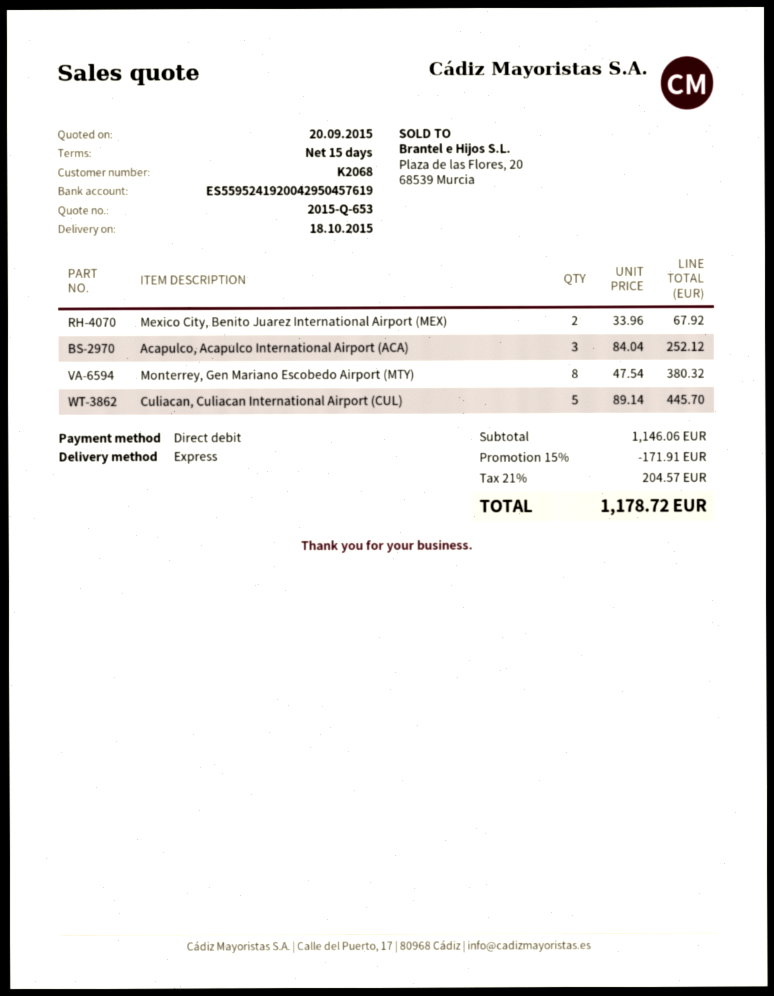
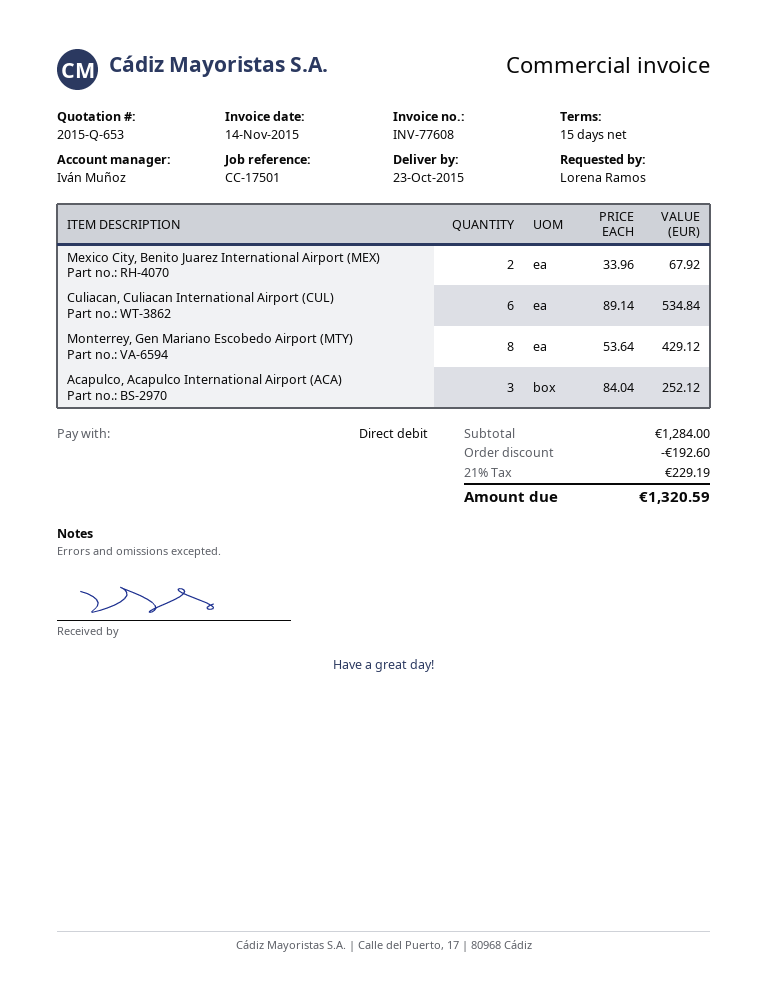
delivery date: 2015-10-18 -> 2015-10-23
Monterrey, Gen Mariano Escobedo Airport (MTY): 8 x 47.54 = 380.32 -> 8 x 53.64 = 429.12
Culiacan, Culiacan International Airport (CUL): 5 x 89.14 = 445.70 -> 6 x 89.14 = 534.84
subtotal: 1146.06 -> 1284.00
discount: 171.91 -> 192.60
tax: 21% = 204.57 -> 21% = 229.19
total: 1178.72 -> 1320.59

